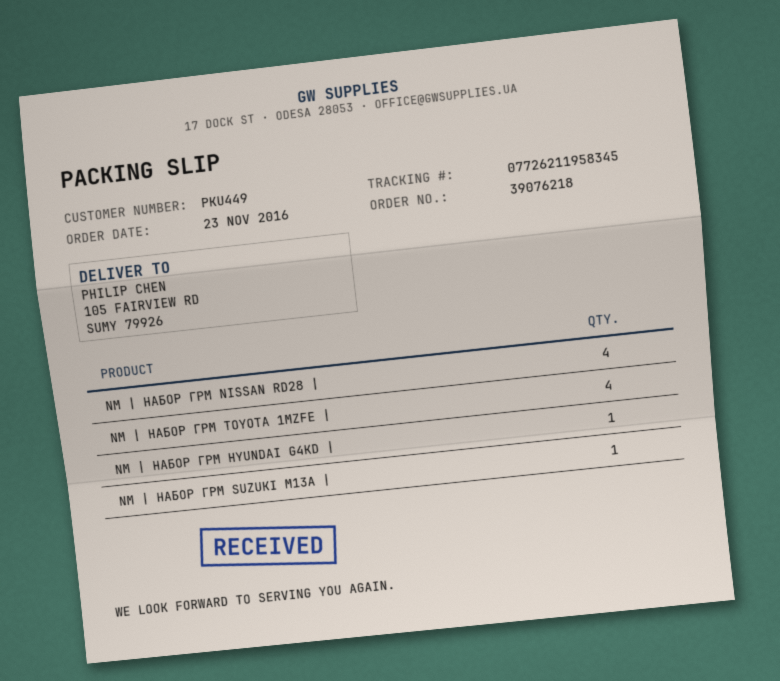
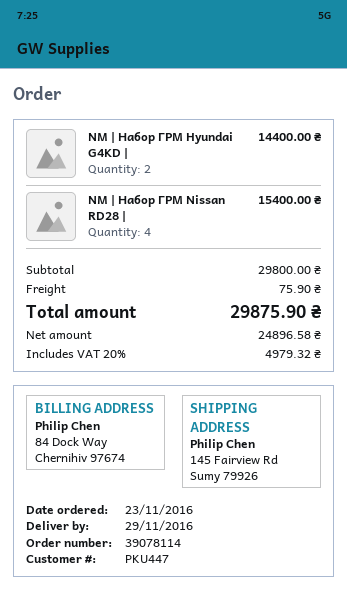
order number: 39076218 -> 39078114
customer number: PKU449 -> PKU447
ship to: 105 FAIRVIEW RD, SUMY 79926 -> 145 Fairview Rd, Sumy 79926
NM | НАБОР ГРМ TOYOTA 1MZFE |: 4 -> none
NM | НАБОР ГРМ HYUNDAI G4KD |: 1 -> 2
NM | НАБОР ГРМ SUZUKI M13A |: 1 -> none

